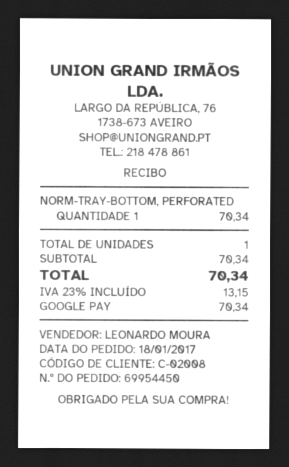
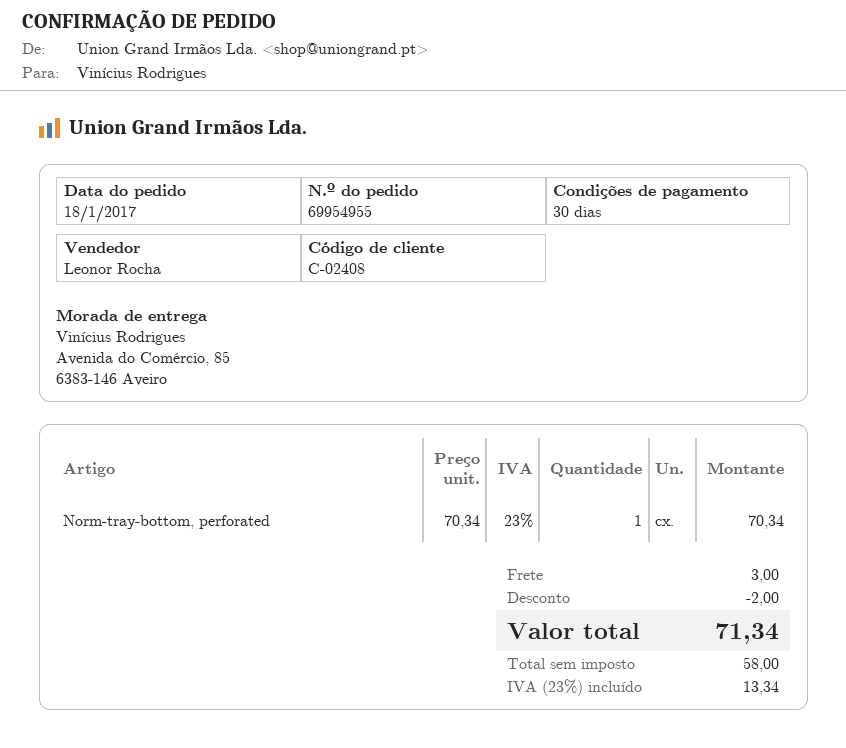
order number: 69954450 -> 69954955
customer number: C-02008 -> C-02408
sales rep: LEONARDO MOURA -> Leonor Rocha
discount: none -> 2.00
shipping: none -> 3.00
tax: 23% = 13.15 -> 23% = 13.34
total: 70.34 -> 71.34

